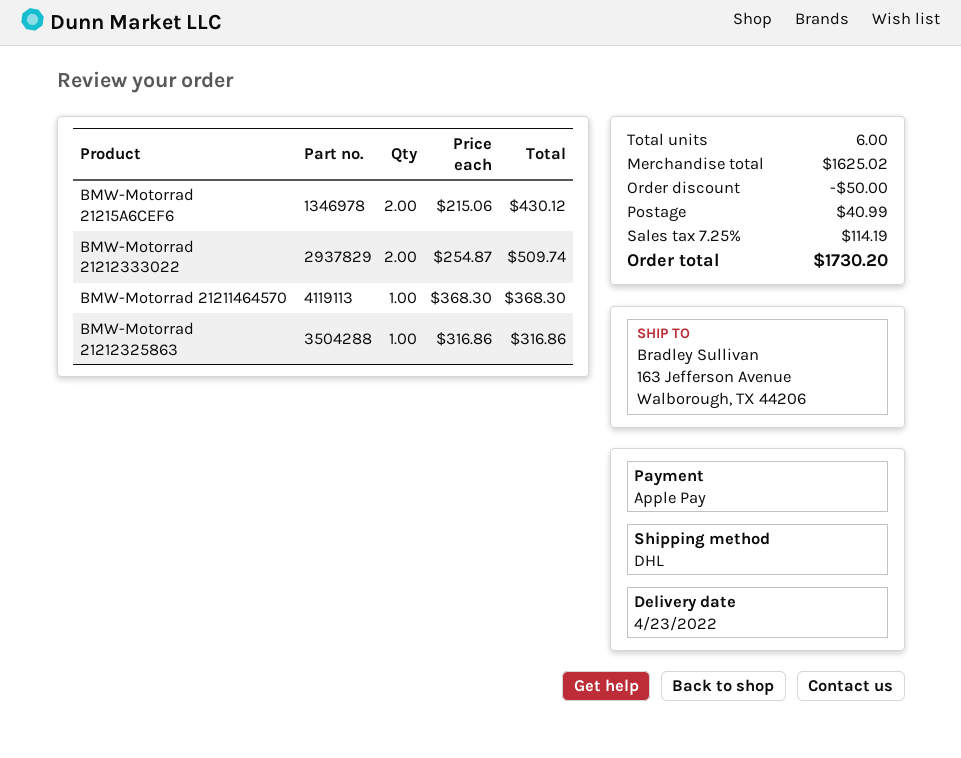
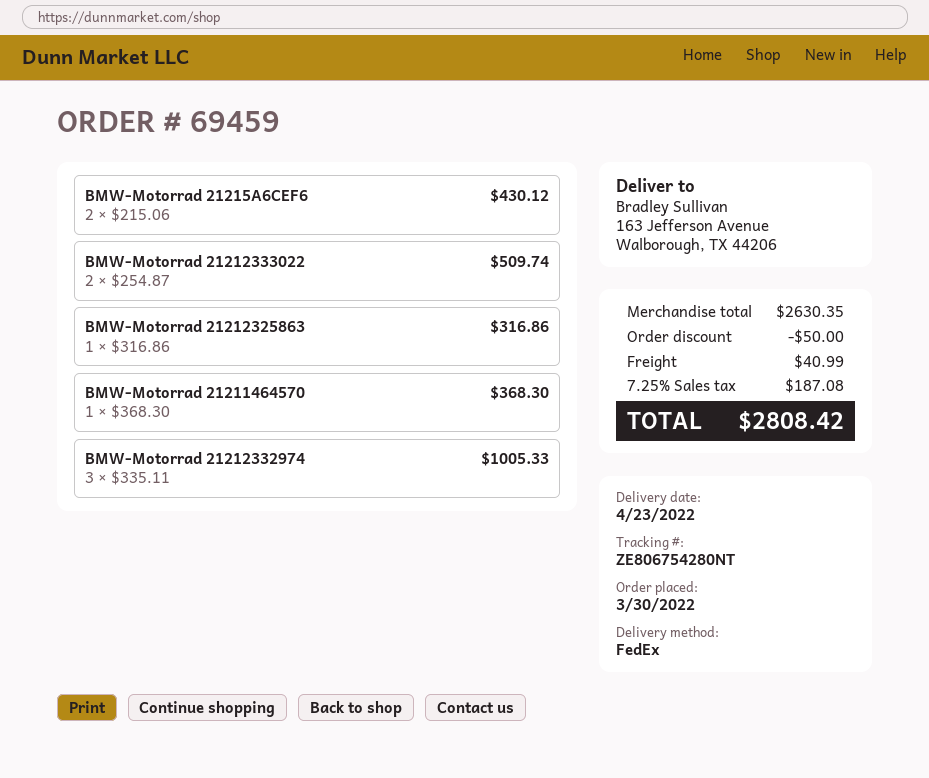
shipping method: DHL -> FedEx
BMW-Motorrad 21212332974: none -> 3 x 335.11 = 1005.33
subtotal: 1625.02 -> 2630.35
tax: 7.25% = 114.19 -> 7.25% = 187.08
total: 1730.20 -> 2808.42

